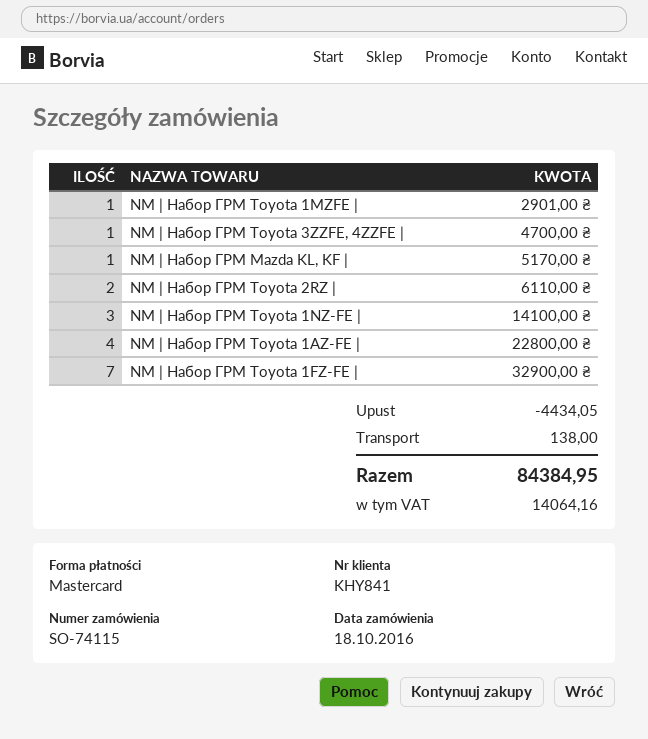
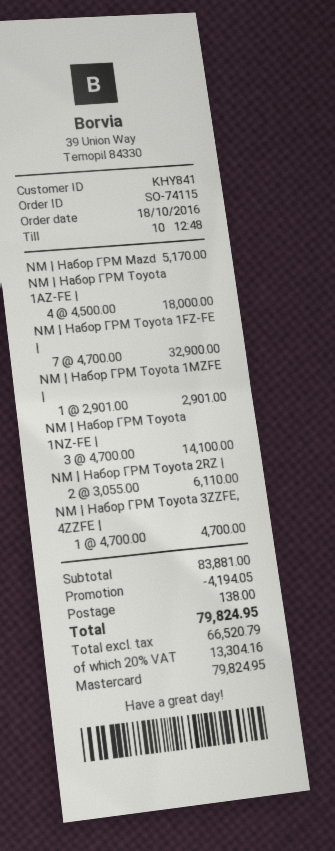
NM | Набор ГРМ Toyota 1AZ-FE |: 4 for 22800.00 -> 4 for 18000.00
discount: 4434.05 -> 4194.05
tax: 14064.16 -> 13304.16
total: 84384.95 -> 79824.95

